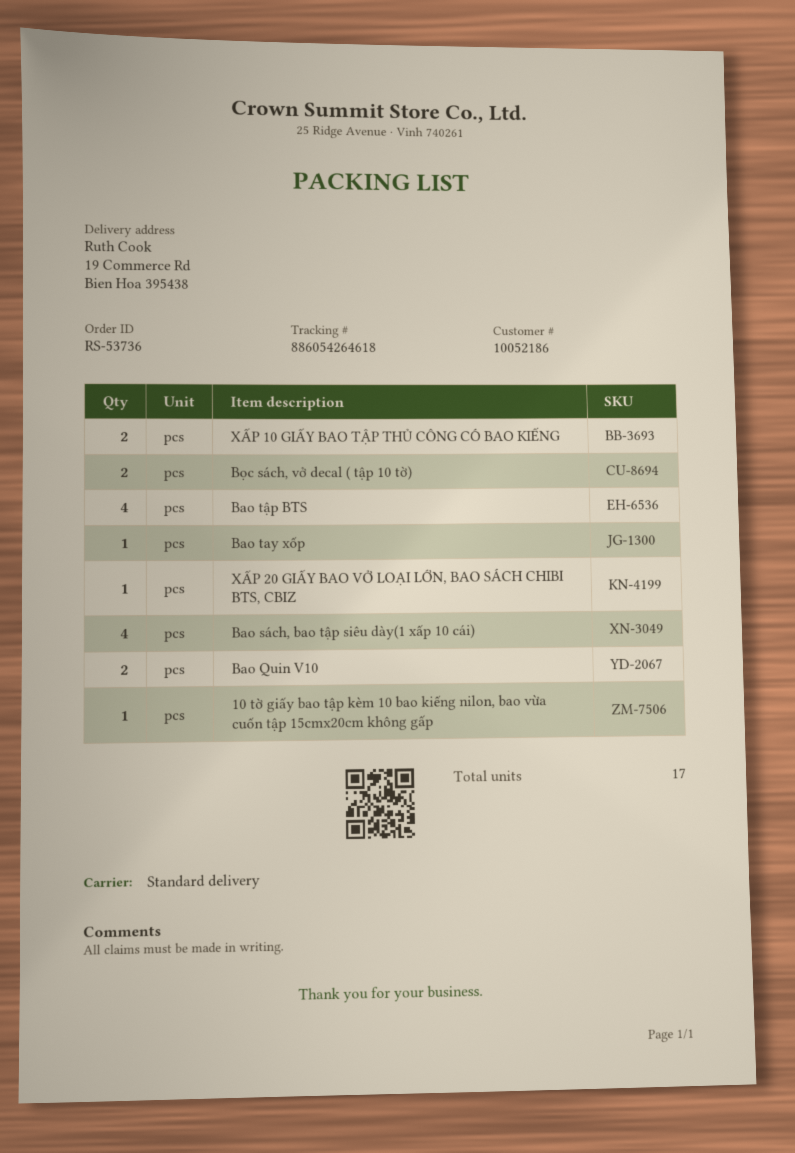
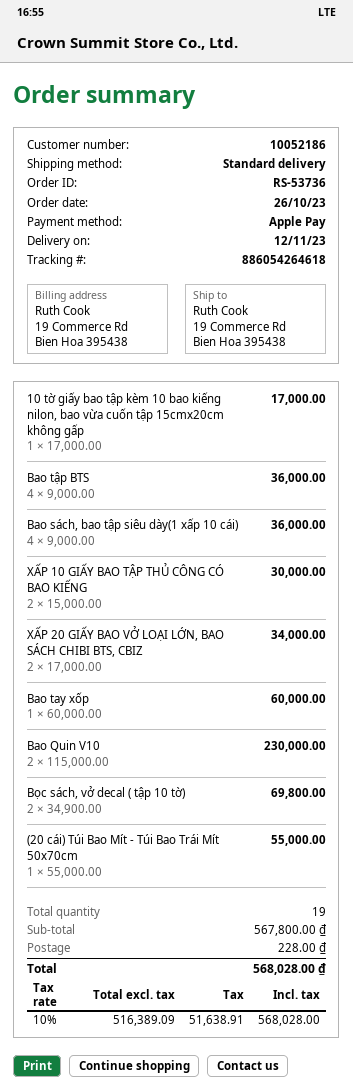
XẤP 20 GIẤY BAO VỞ LOẠI LỚN, BAO SÁCH CHIBI BTS, CBIZ: 1 -> 2
(20 cái) Túi Bao Mít - Túi Bao Trái Mít 50x70cm: none -> 1
total quantity: 17 -> 19

